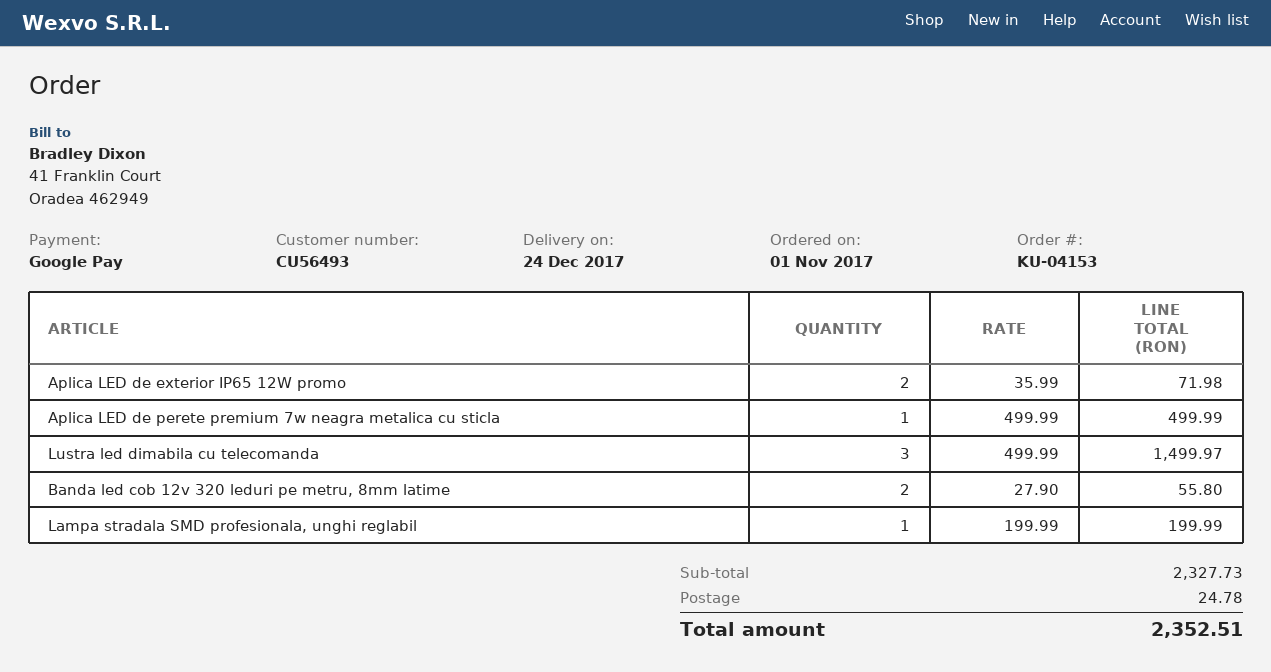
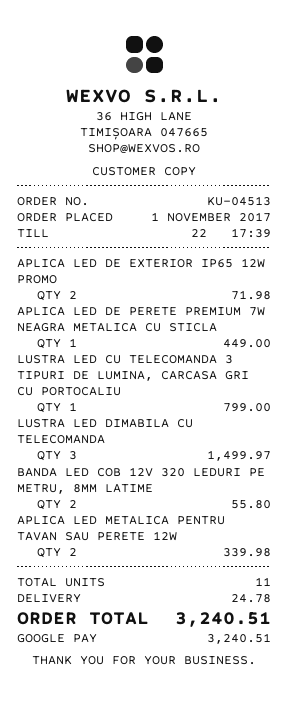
order number: KU-04153 -> KU-04513
Aplica LED de perete premium 7w neagra metalica cu sticla: 1 for 499.99 -> 1 for 449.00
Lampa stradala SMD profesionala, unghi reglabil: 1 for 199.99 -> none
LUSTRA LED CU TELECOMANDA 3 TIPURI DE LUMINA, CARCASA GRI CU PORTOCALIU: none -> 1 for 799.00
APLICA LED METALICA PENTRU TAVAN SAU PERETE 12W: none -> 2 for 339.98
total: 2352.51 -> 3240.51

